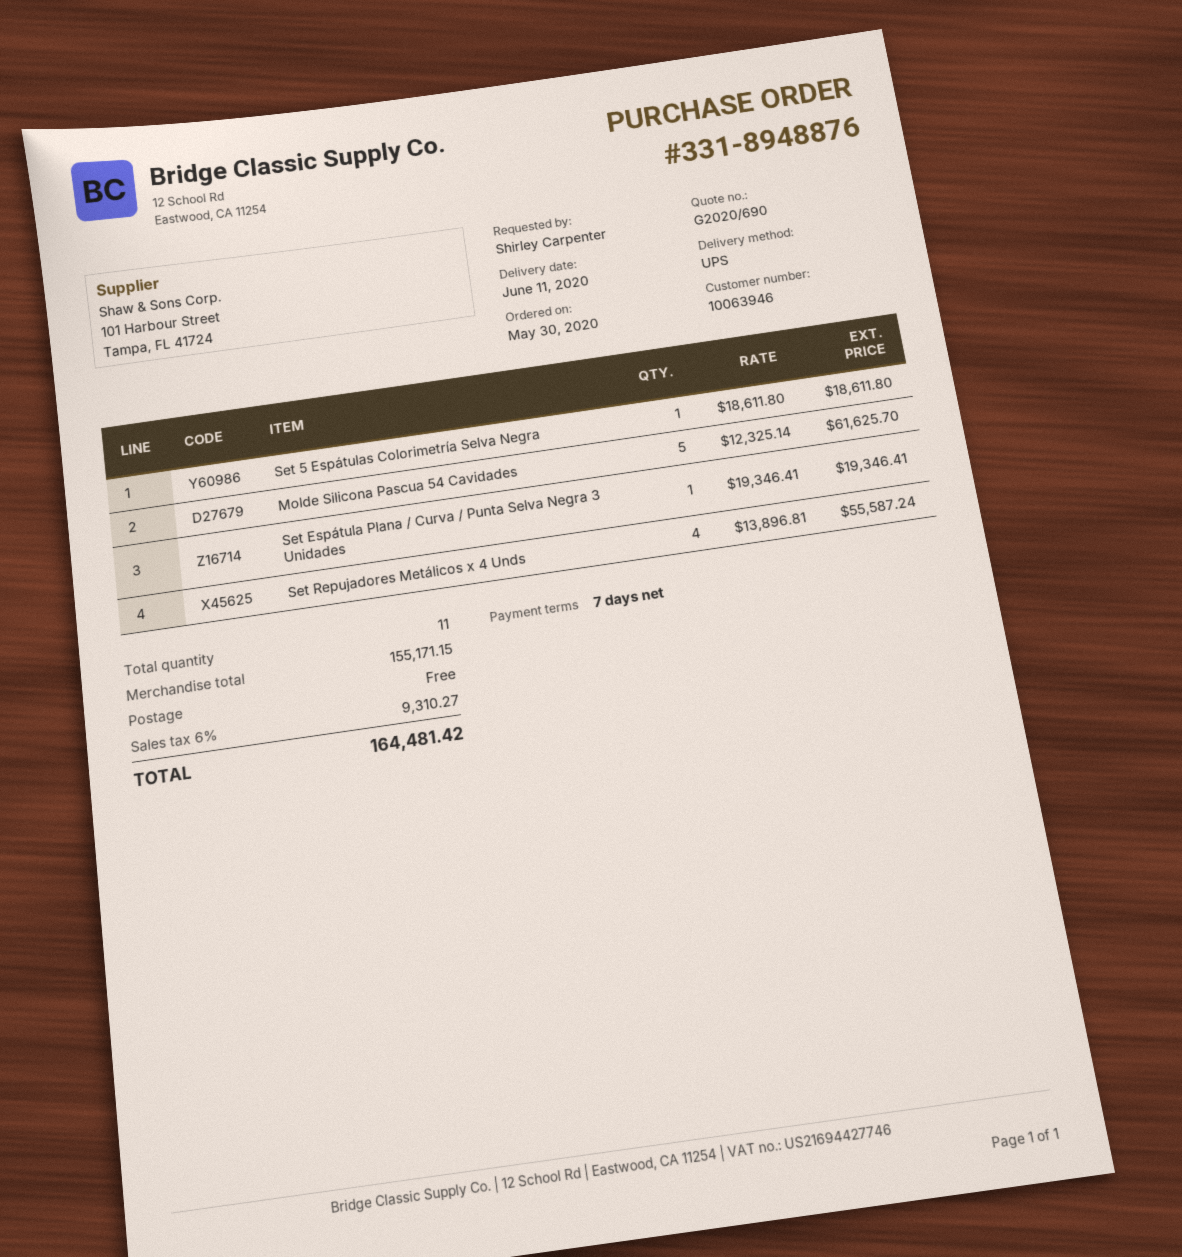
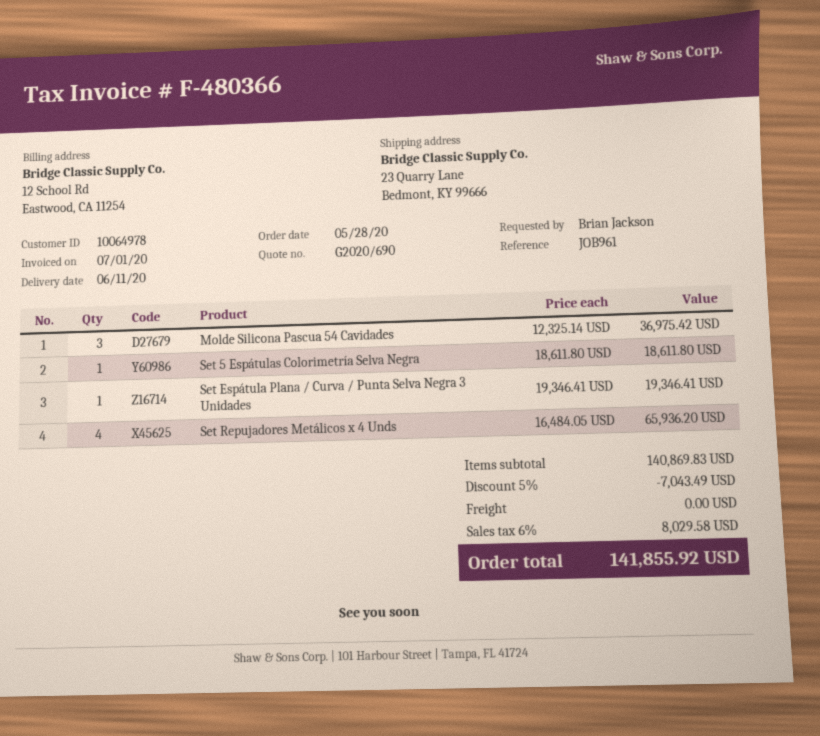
order date: 2020-05-30 -> 2020-05-28
customer number: 10063946 -> 10064978
ordered by: Shirley Carpenter -> Brian Jackson
Molde Silicona Pascua 54 Cavidades: 5 x 12325.14 = 61625.70 -> 3 x 12325.14 = 36975.42
Set Repujadores Metálicos x 4 Unds: 4 x 13896.81 = 55587.24 -> 4 x 16484.05 = 65936.20
subtotal: 155171.15 -> 140869.83
discount: none -> 5% = 7043.49
tax: 6% = 9310.27 -> 6% = 8029.58
total: 164481.42 -> 141855.92

